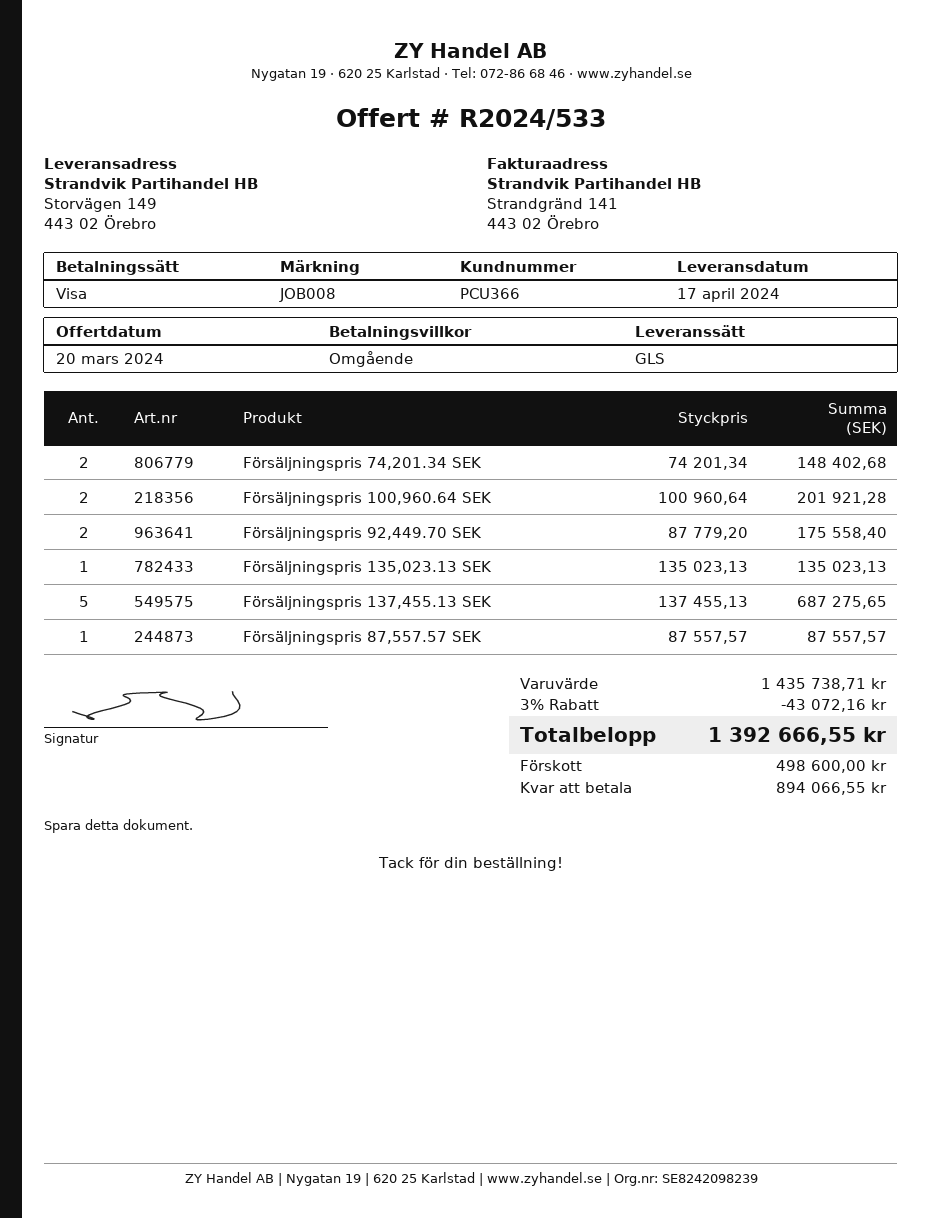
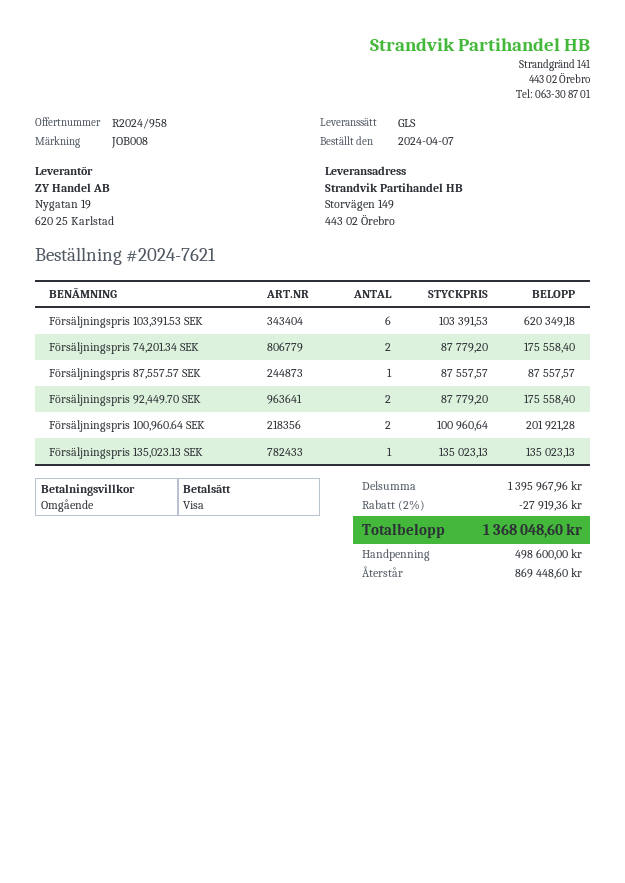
quote number: R2024/533 -> R2024/958
Försäljningspris 74,201.34 SEK: 2 x 74201.34 = 148402.68 -> 2 x 87779.20 = 175558.40
Försäljningspris 137,455.13 SEK: 5 x 137455.13 = 687275.65 -> none
Försäljningspris 103,391.53 SEK: none -> 6 x 103391.53 = 620349.18
subtotal: 1435738.71 -> 1395967.96
discount: 3% = 43072.16 -> 2% = 27919.36
total: 1392666.55 -> 1368048.60
balance: 894066.55 -> 869448.60

